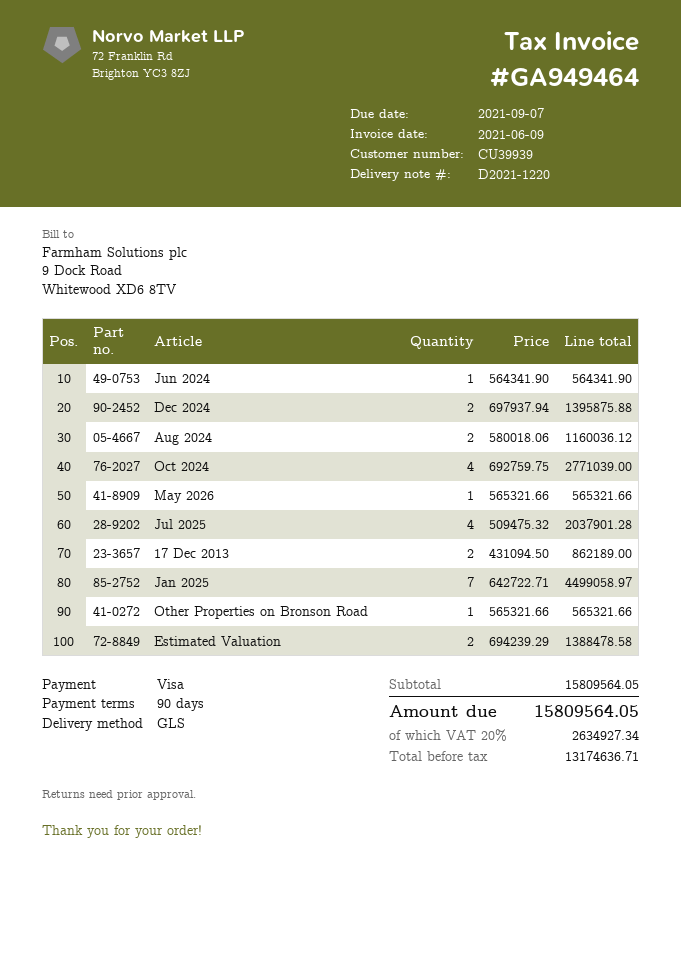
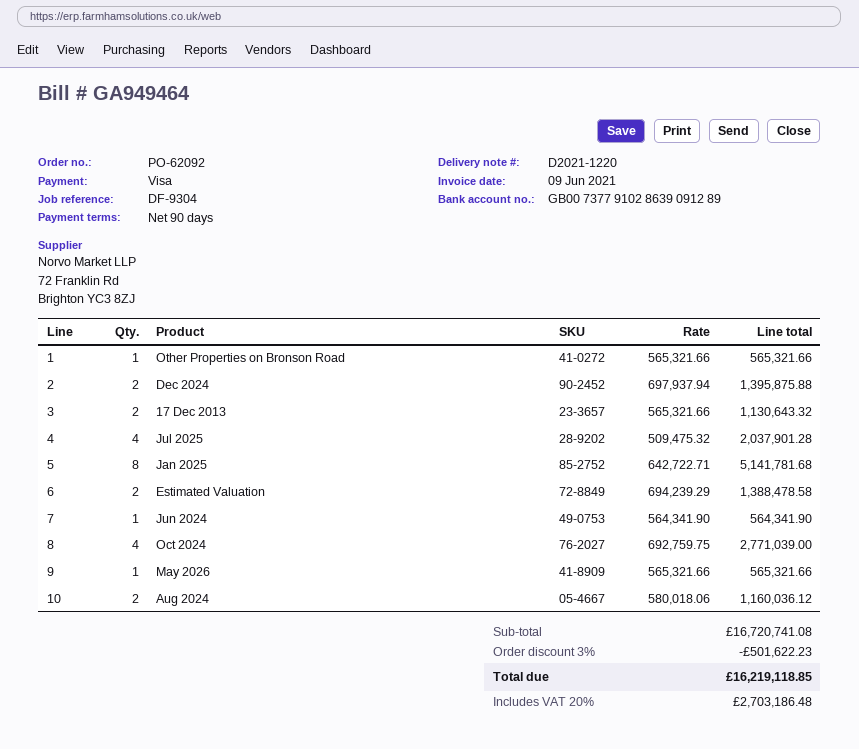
17 Dec 2013: 2 x 431094.50 = 862189.00 -> 2 x 565321.66 = 1130643.32
Jan 2025: 7 x 642722.71 = 4499058.97 -> 8 x 642722.71 = 5141781.68
subtotal: 15809564.05 -> 16720741.08
discount: none -> 3% = 501622.23
tax: 20% = 2634927.34 -> 20% = 2703186.48
total: 15809564.05 -> 16219118.85

